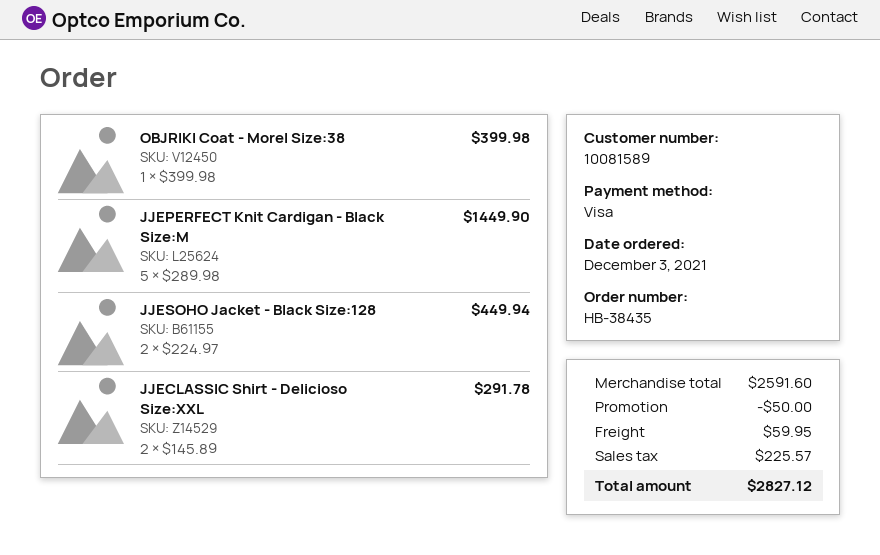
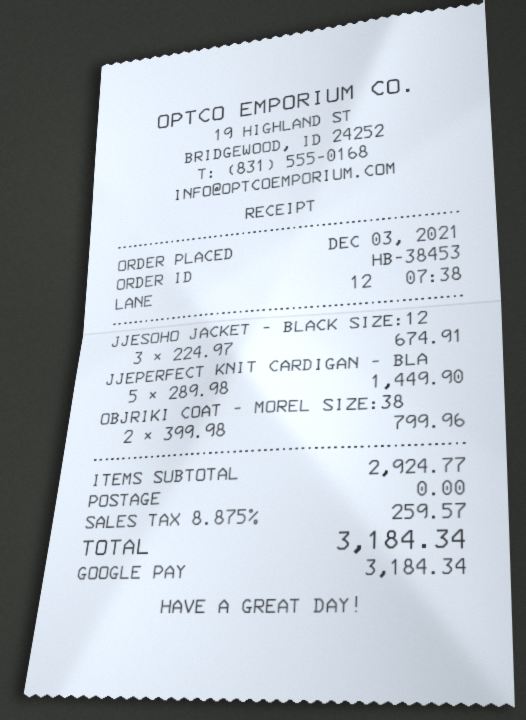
order number: HB-38435 -> HB-38453
payment method: Visa -> Google Pay
OBJRIKI Coat - Morel Size:38: 1 x 399.98 = 399.98 -> 2 x 399.98 = 799.96
JJESOHO Jacket - Black Size:128: 2 x 224.97 = 449.94 -> 3 x 224.97 = 674.91
JJECLASSIC Shirt - Delicioso Size:XXL: 2 x 145.89 = 291.78 -> none
subtotal: 2591.60 -> 2924.77
discount: 50.00 -> none
shipping: 59.95 -> 0.00
tax: 225.57 -> 259.57
total: 2827.12 -> 3184.34

